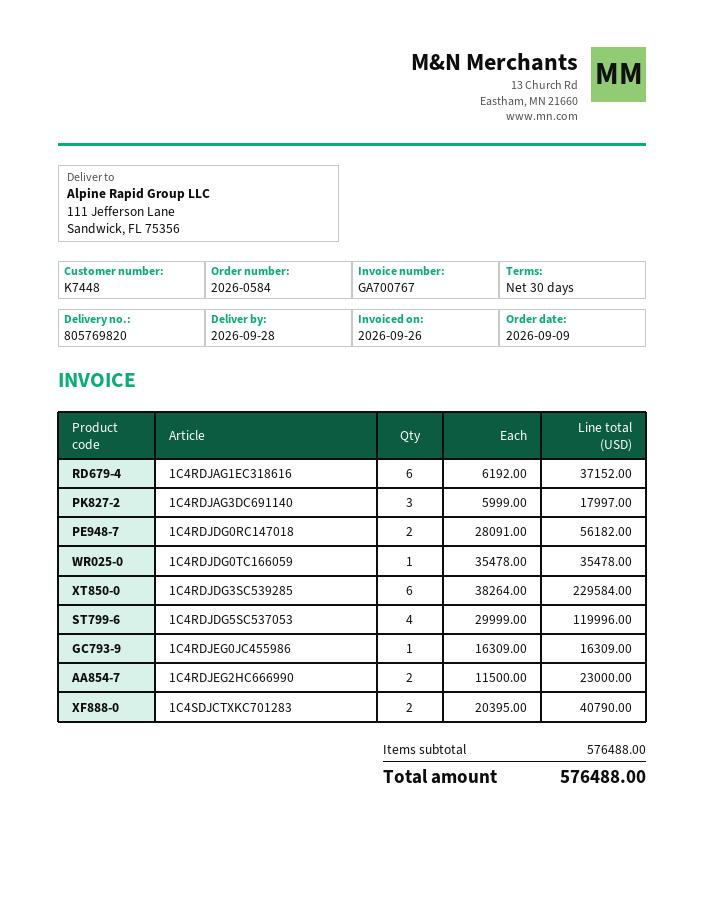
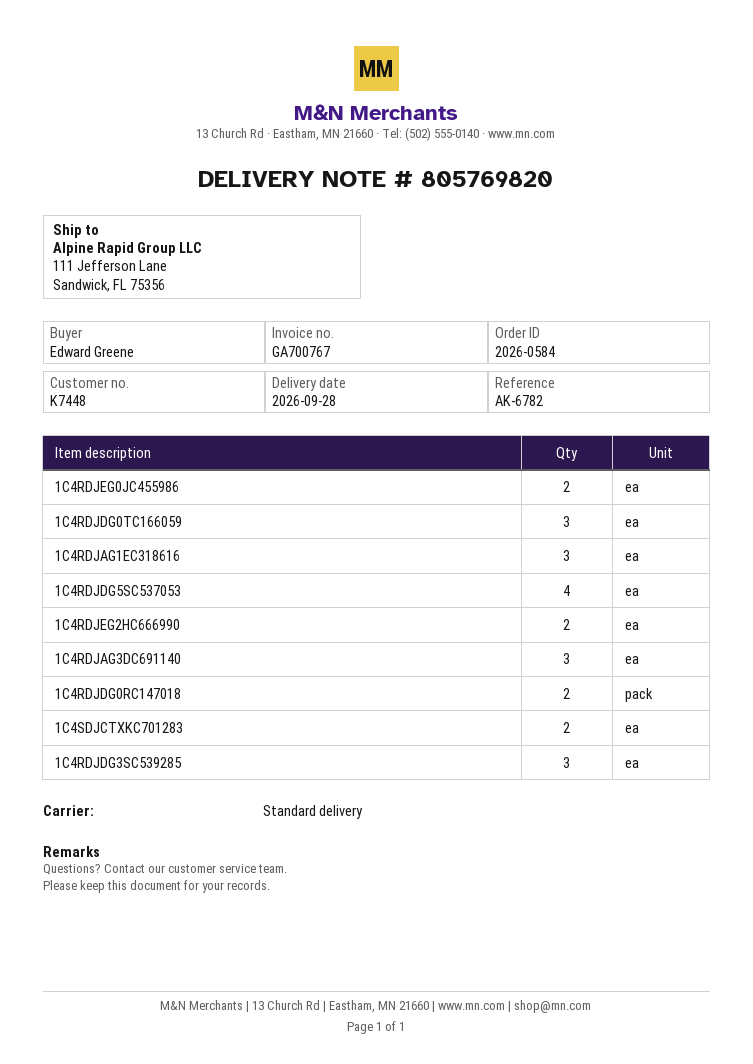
1C4RDJAG1EC318616: 6 -> 3
1C4RDJDG0TC166059: 1 -> 3
1C4RDJDG3SC539285: 6 -> 3
1C4RDJEG0JC455986: 1 -> 2

